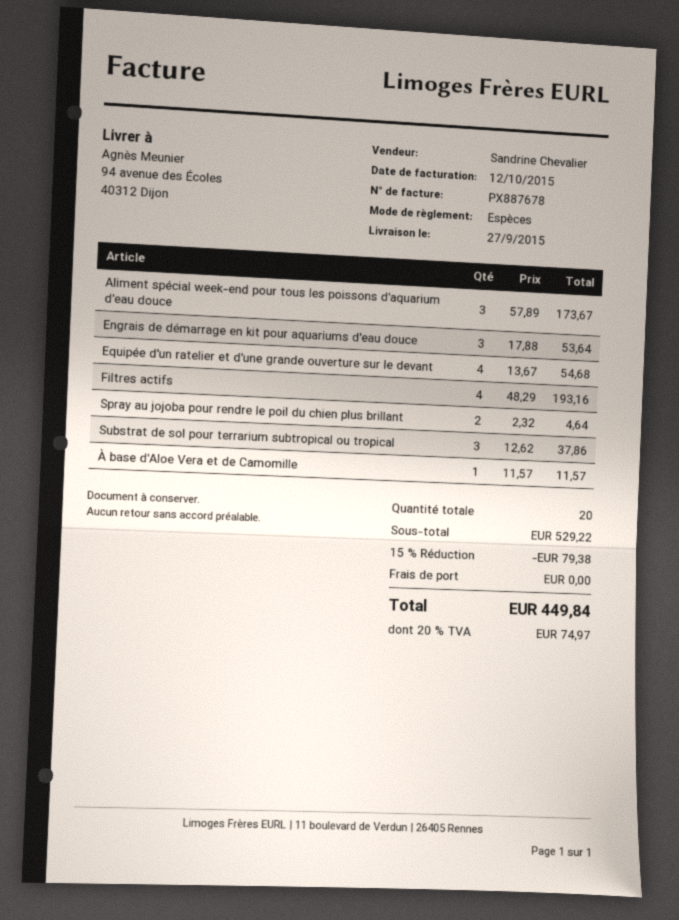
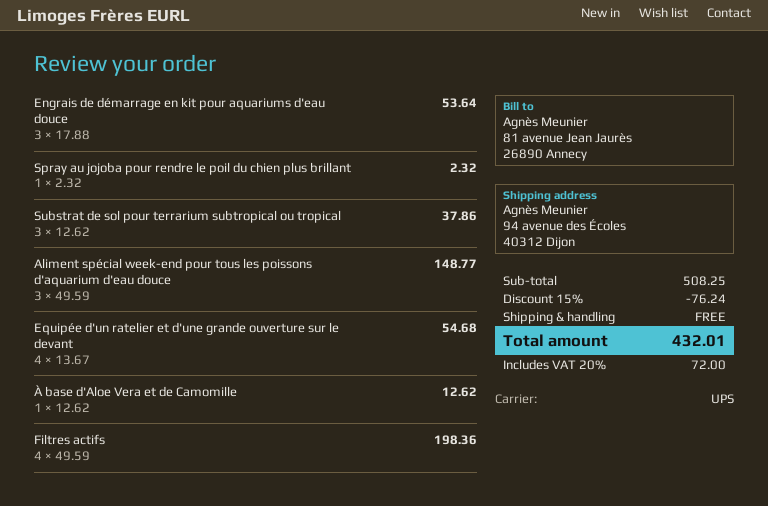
Aliment spécial week-end pour tous les poissons d'aquarium d'eau douce: 3 x 57.89 = 173.67 -> 3 x 49.59 = 148.77
Filtres actifs: 4 x 48.29 = 193.16 -> 4 x 49.59 = 198.36
Spray au jojoba pour rendre le poil du chien plus brillant: 2 x 2.32 = 4.64 -> 1 x 2.32 = 2.32
À base d'Aloe Vera et de Camomille: 1 x 11.57 = 11.57 -> 1 x 12.62 = 12.62
subtotal: 529.22 -> 508.25
discount: 15% = 79.38 -> 15% = 76.24
tax: 20% = 74.97 -> 20% = 72.00
total: 449.84 -> 432.01

